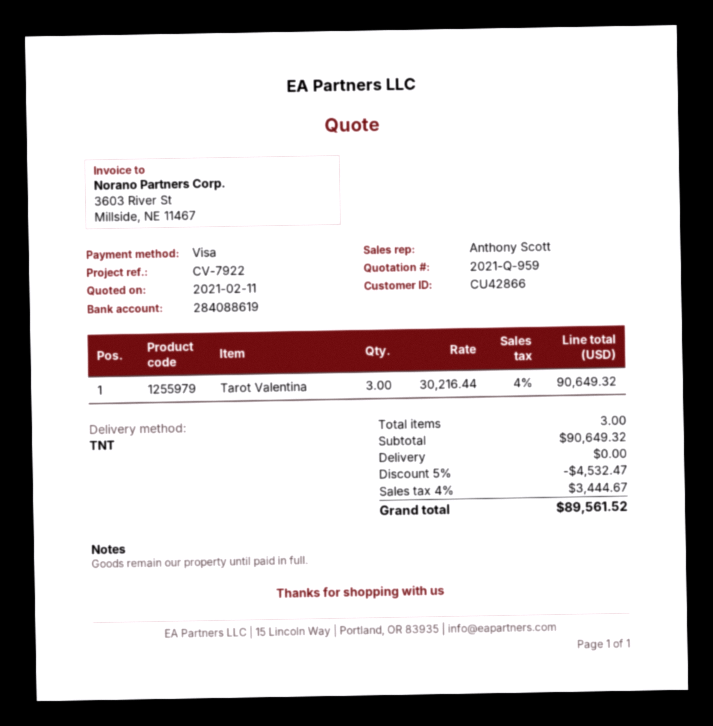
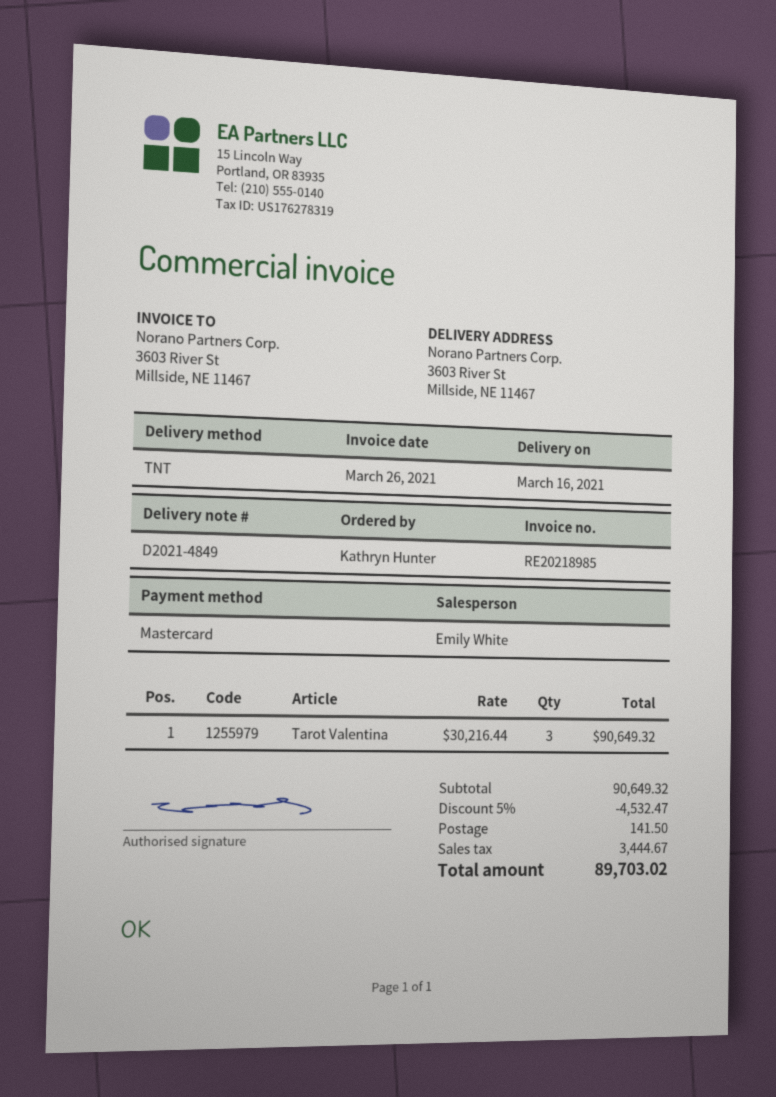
sales rep: Anthony Scott -> Emily White
payment method: Visa -> Mastercard
shipping: 0.00 -> 141.50
total: 89561.52 -> 89703.02

